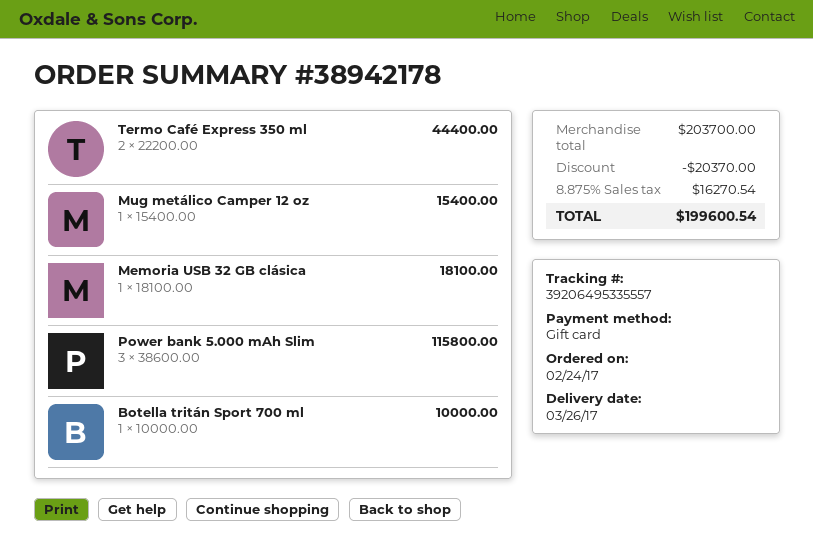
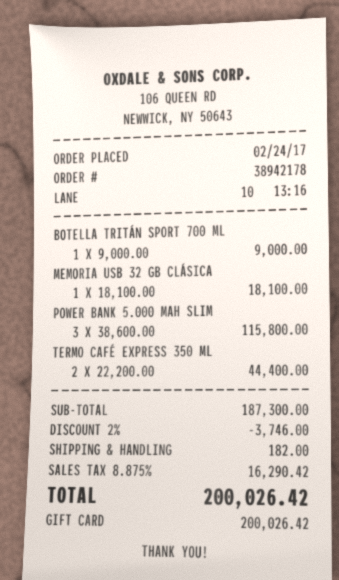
Mug metálico Camper 12 oz: 1 x 15400.00 = 15400.00 -> none
Botella tritán Sport 700 ml: 1 x 10000.00 = 10000.00 -> 1 x 9000.00 = 9000.00
subtotal: 203700.00 -> 187300.00
discount: 20370.00 -> 3746.00
shipping: none -> 182.00
tax: 8.875% = 16270.54 -> 8.875% = 16290.42
total: 199600.54 -> 200026.42

